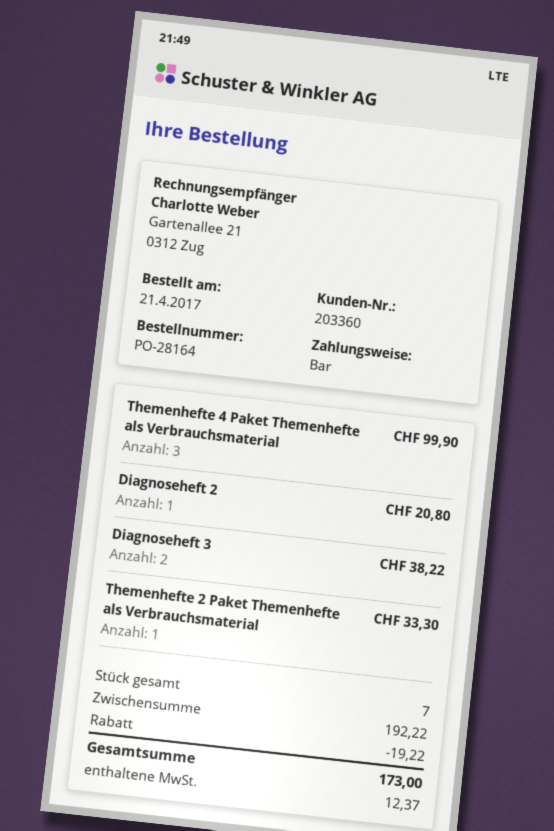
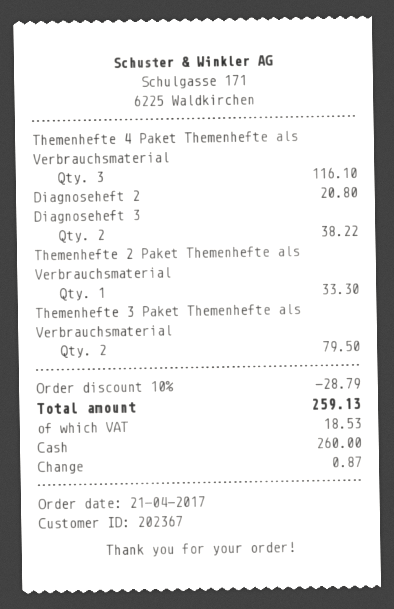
customer number: 203360 -> 202367
Themenhefte 4 Paket Themenhefte als Verbrauchsmaterial: 3 for 99.90 -> 3 for 116.10
Themenhefte 3 Paket Themenhefte als Verbrauchsmaterial: none -> 2 for 79.50
discount: 19.22 -> 28.79
tax: 12.37 -> 18.53
total: 173.00 -> 259.13

